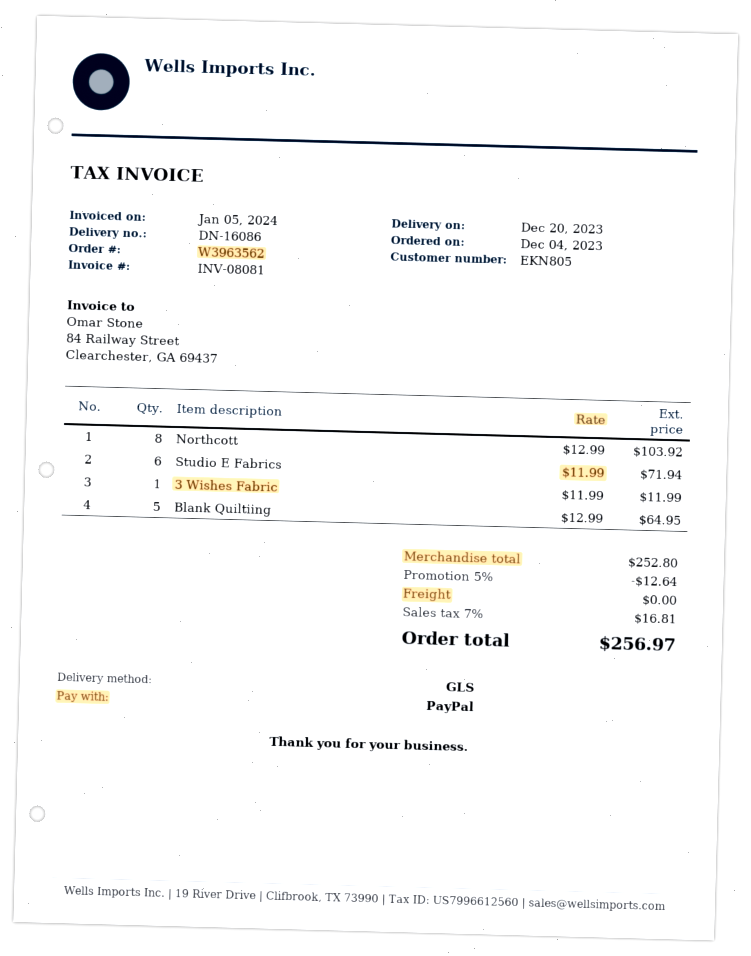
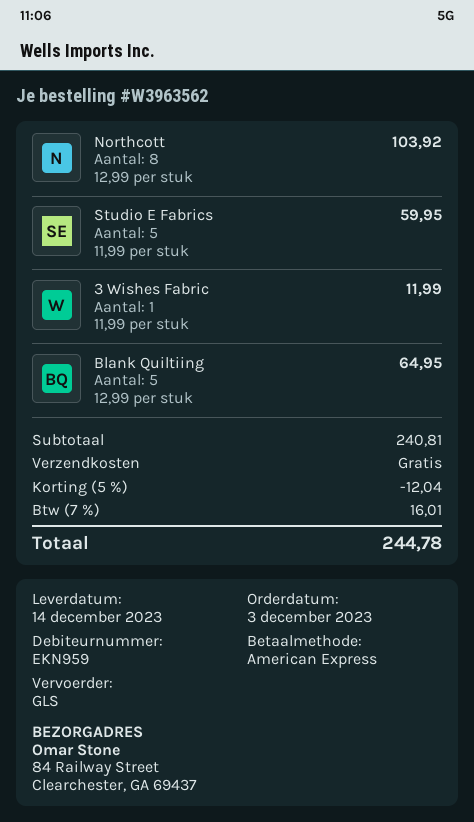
order date: 2023-12-04 -> 2023-12-03
delivery date: 2023-12-20 -> 2023-12-14
customer number: EKN805 -> EKN959
payment method: PayPal -> American Express
Studio E Fabrics: 6 x 11.99 = 71.94 -> 5 x 11.99 = 59.95
subtotal: 252.80 -> 240.81
discount: 5% = 12.64 -> 5% = 12.04
tax: 7% = 16.81 -> 7% = 16.01
total: 256.97 -> 244.78

